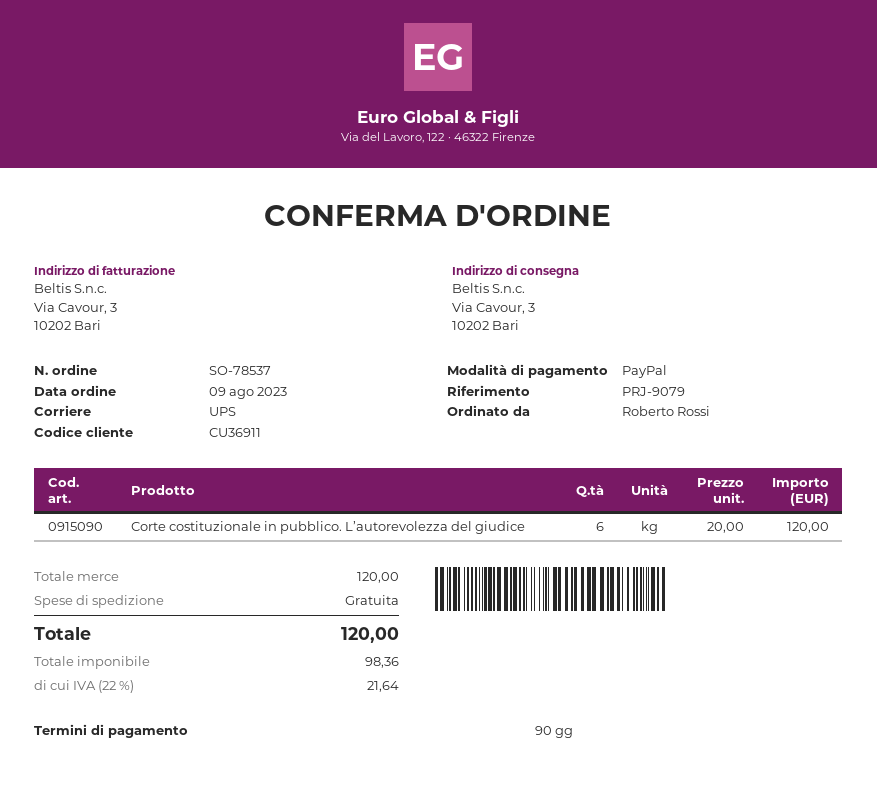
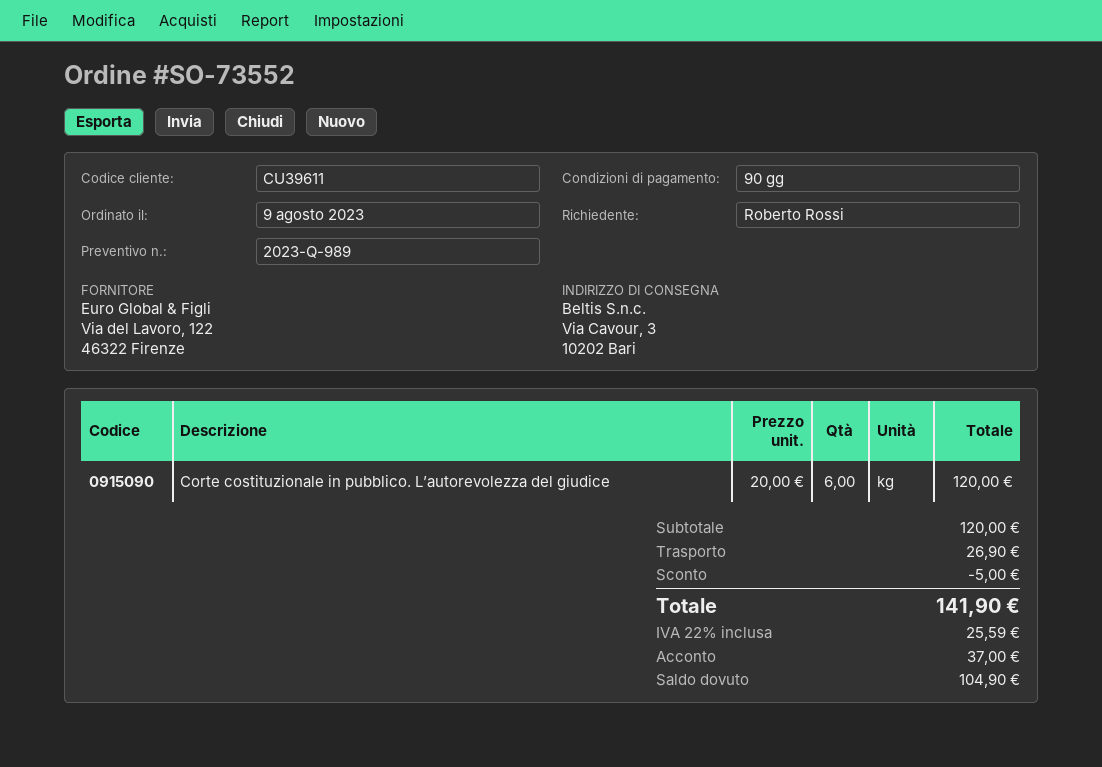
order number: SO-78537 -> SO-73552
customer number: CU36911 -> CU39611
discount: none -> 5.00
shipping: 0.00 -> 26.90
tax: 22% = 21.64 -> 22% = 25.59
total: 120.00 -> 141.90

